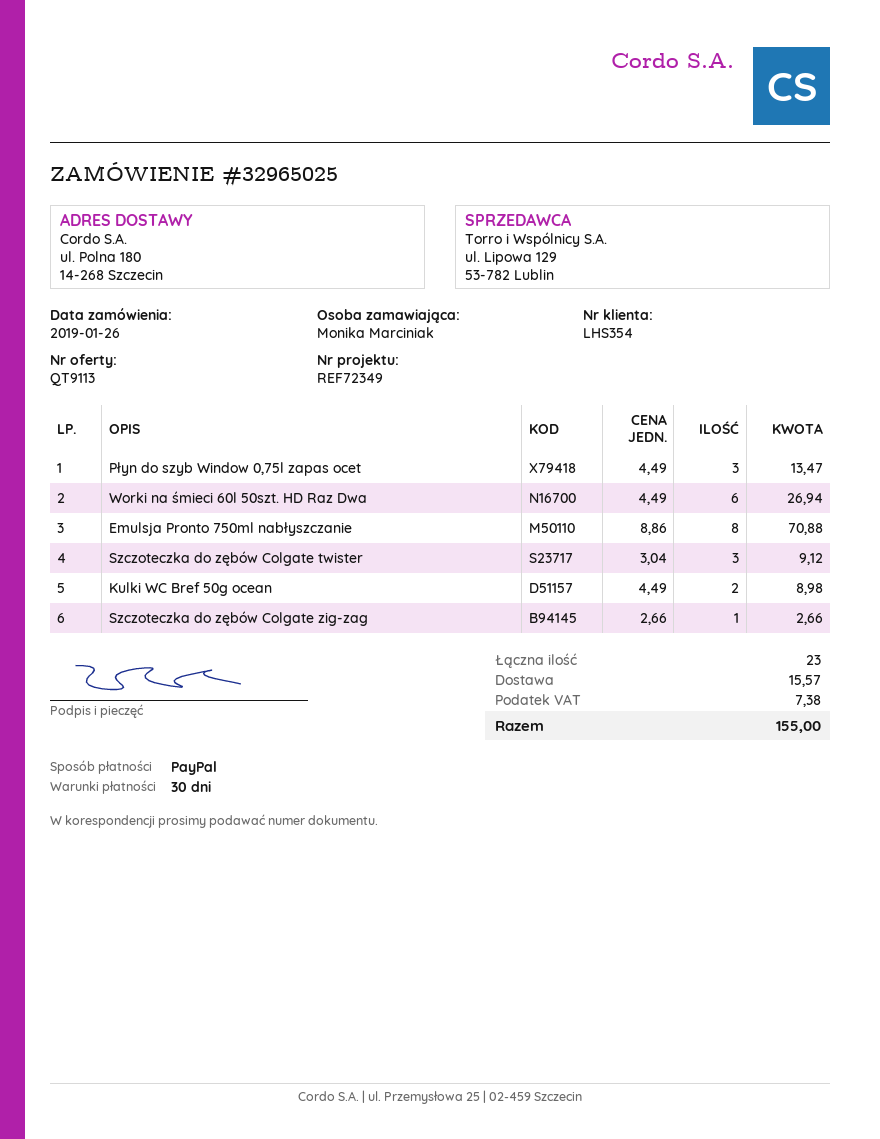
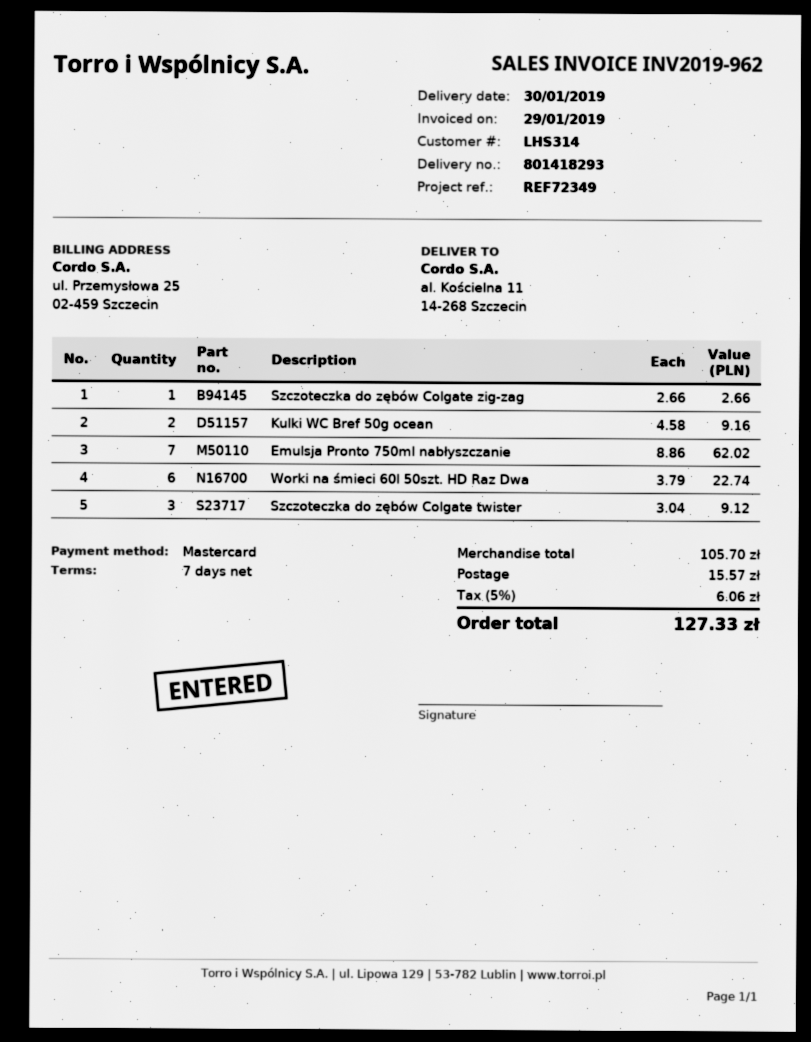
payment terms: 30 days -> 7 days
customer number: LHS354 -> LHS314
payment method: PayPal -> Mastercard
ship to: ul. Polna 180, 14-268 Szczecin -> al. Kościelna 11, 14-268 Szczecin
Płyn do szyb Window 0,75l zapas ocet: 3 x 4.49 = 13.47 -> none
Worki na śmieci 60l 50szt. HD Raz Dwa: 6 x 4.49 = 26.94 -> 6 x 3.79 = 22.74
Emulsja Pronto 750ml nabłyszczanie: 8 x 8.86 = 70.88 -> 7 x 8.86 = 62.02
Kulki WC Bref 50g ocean: 2 x 4.49 = 8.98 -> 2 x 4.58 = 9.16
tax: 7.38 -> 6.06
total: 155.00 -> 127.33

